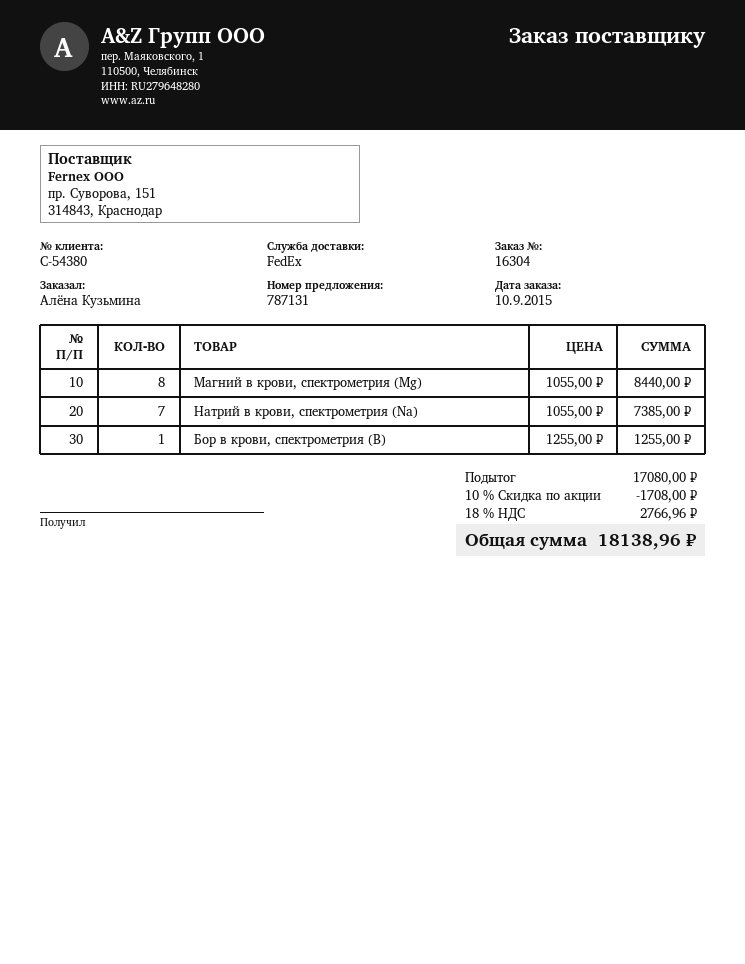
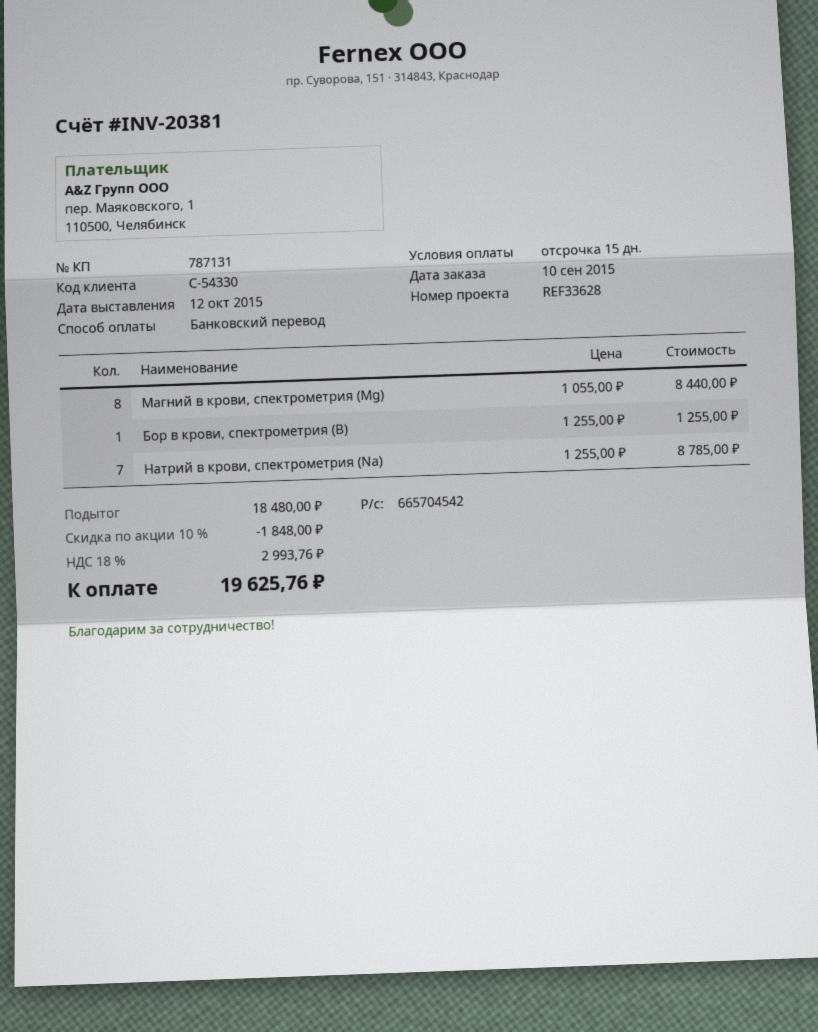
customer number: C-54380 -> C-54330
Натрий в крови, спектрометрия (Na): 7 x 1055.00 = 7385.00 -> 7 x 1255.00 = 8785.00
subtotal: 17080.00 -> 18480.00
discount: 10% = 1708.00 -> 10% = 1848.00
tax: 18% = 2766.96 -> 18% = 2993.76
total: 18138.96 -> 19625.76

